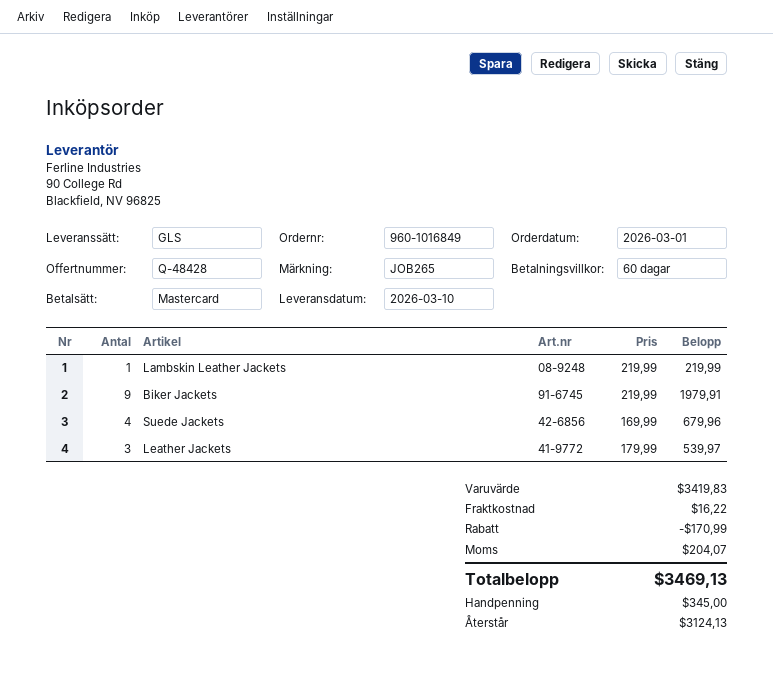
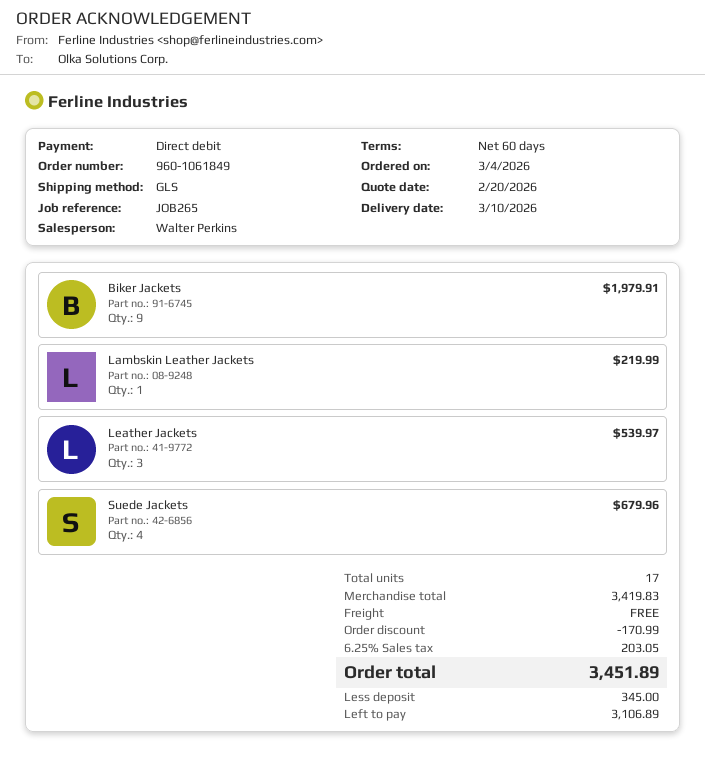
order number: 960-1016849 -> 960-1061849
order date: 2026-03-01 -> 2026-03-04
payment method: Mastercard -> direct debit
shipping: 16.22 -> 0.00
tax: 204.07 -> 203.05
total: 3469.13 -> 3451.89
balance: 3124.13 -> 3106.89

